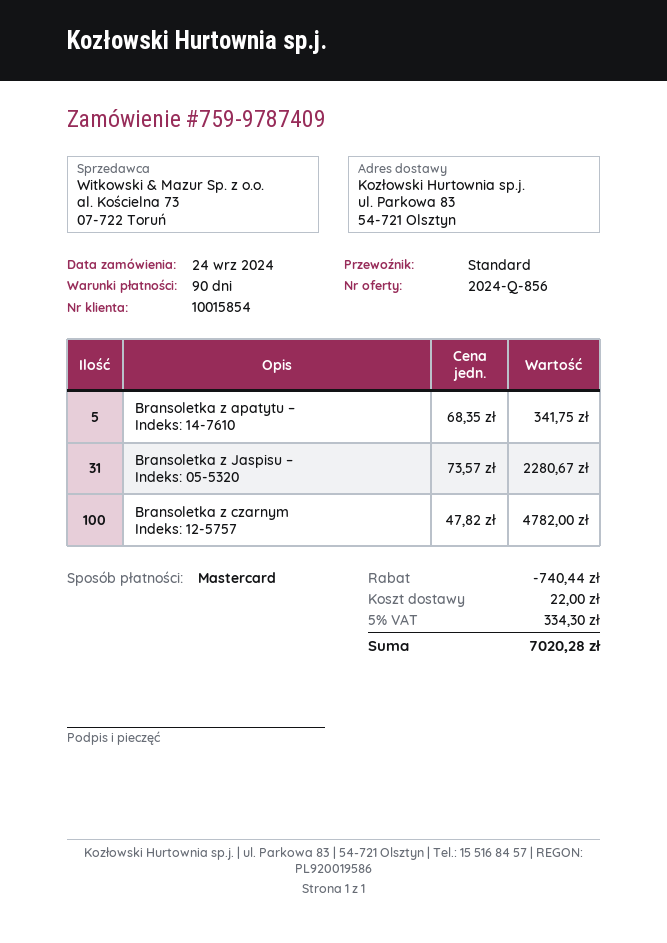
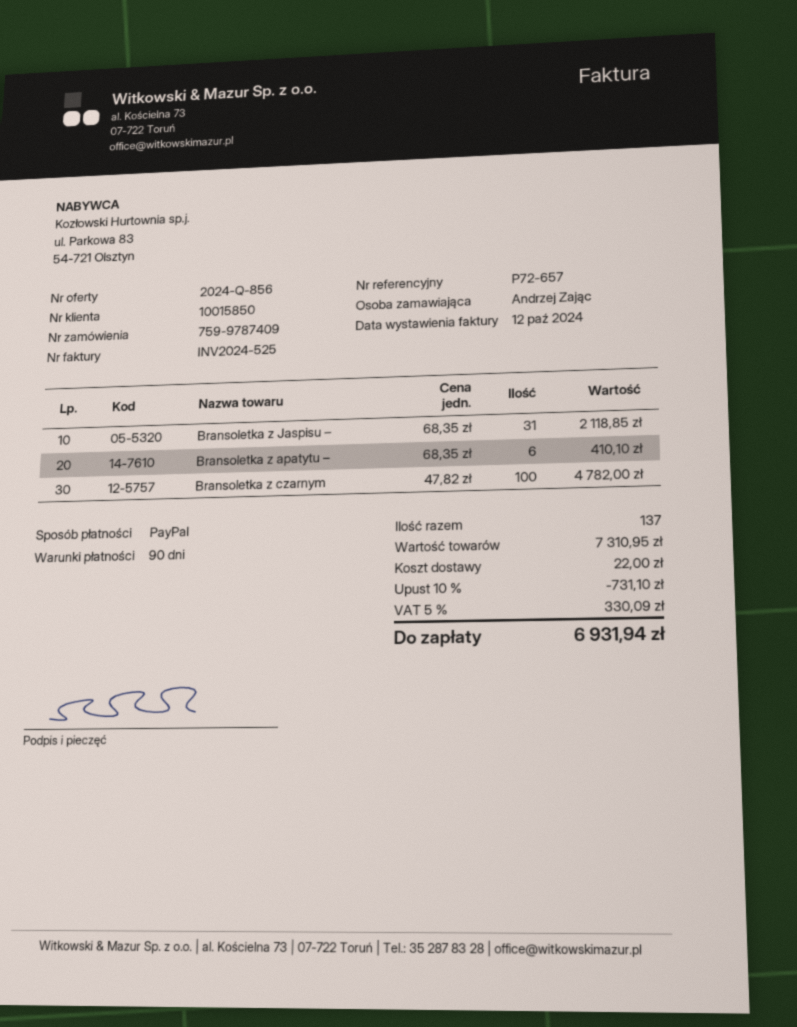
customer number: 10015854 -> 10015850
payment method: Mastercard -> PayPal
Bransoletka z apatytu –: 5 x 68.35 = 341.75 -> 6 x 68.35 = 410.10
Bransoletka z Jaspisu –: 31 x 73.57 = 2280.67 -> 31 x 68.35 = 2118.85
discount: 740.44 -> 731.10
tax: 5% = 334.30 -> 5% = 330.09
total: 7020.28 -> 6931.94

